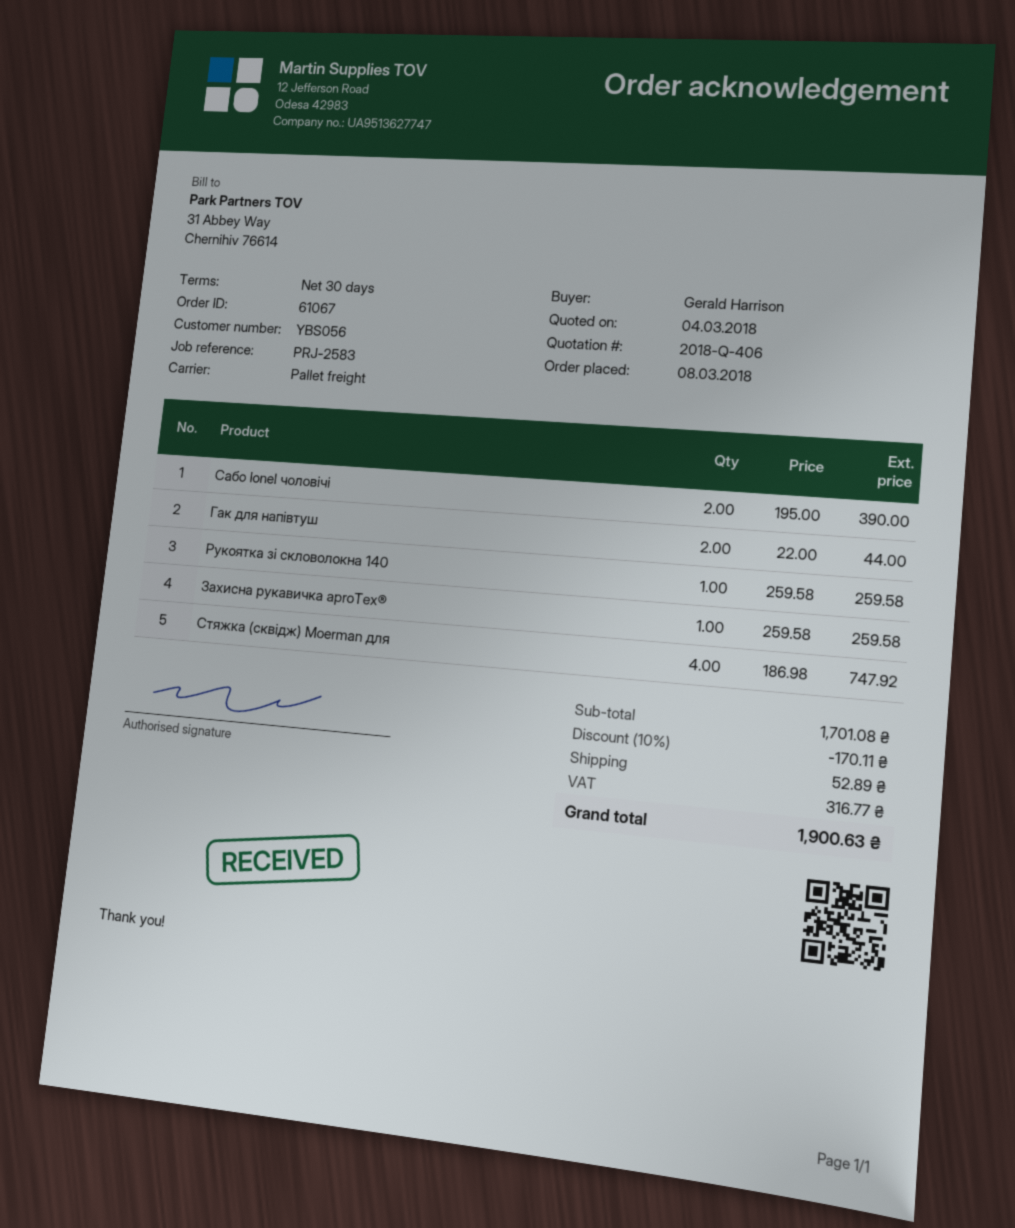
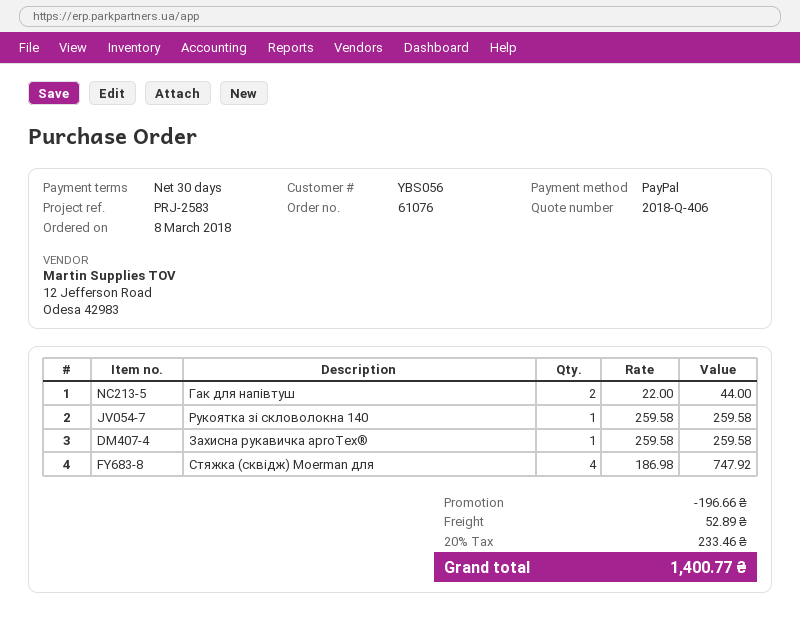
order number: 61067 -> 61076
Сабо Ionel чоловічі: 2 x 195.00 = 390.00 -> none
discount: 170.11 -> 196.66
tax: 316.77 -> 233.46
total: 1900.63 -> 1400.77

